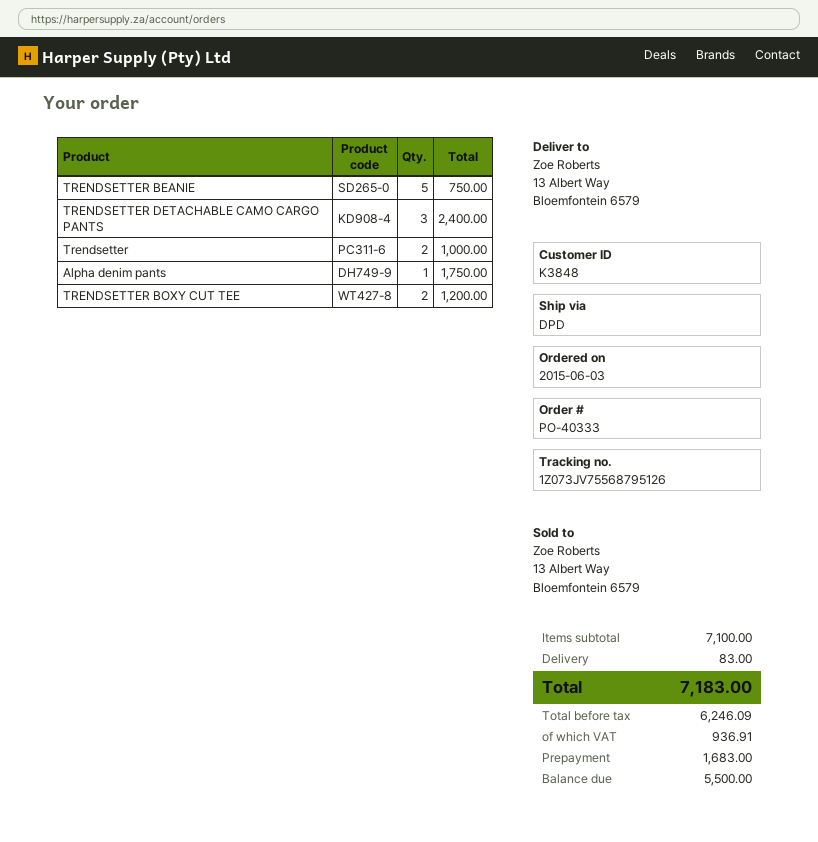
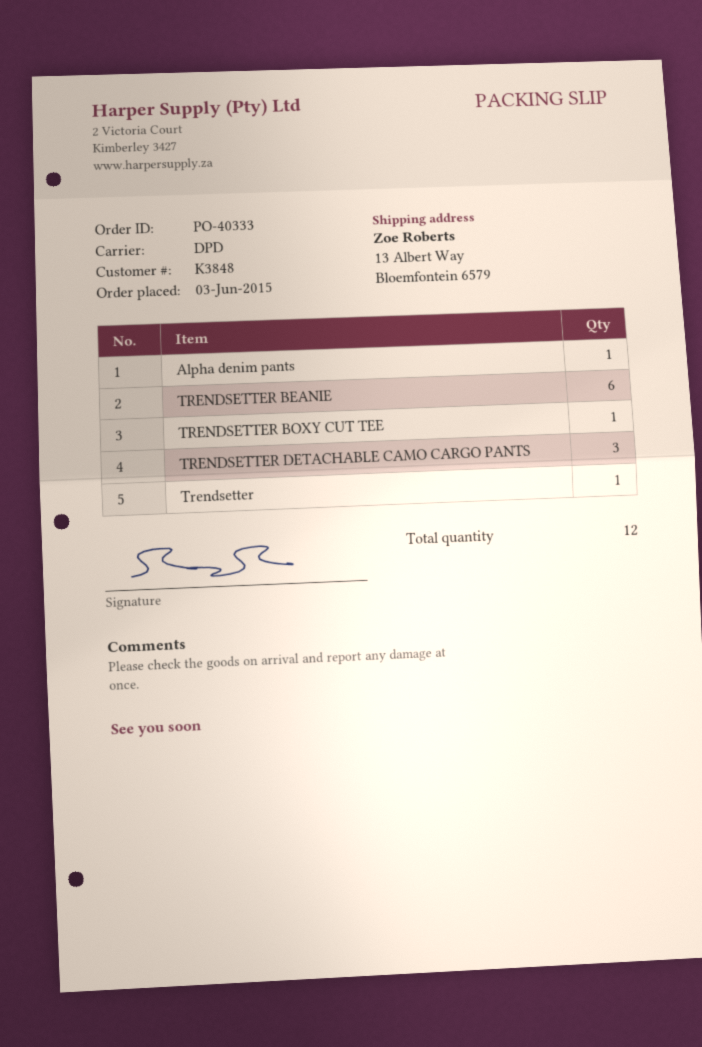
TRENDSETTER BEANIE: 5 -> 6
Trendsetter: 2 -> 1
TRENDSETTER BOXY CUT TEE: 2 -> 1

